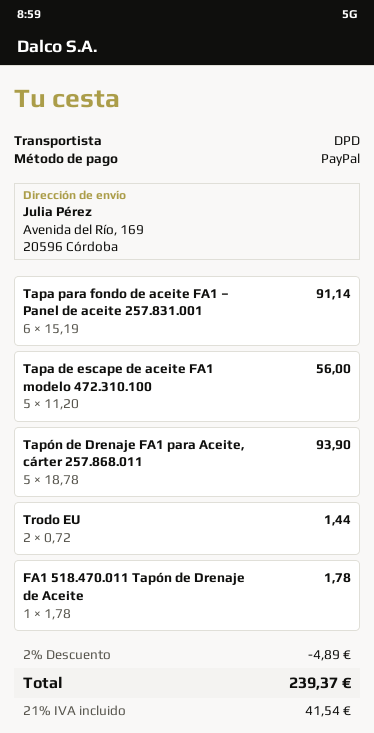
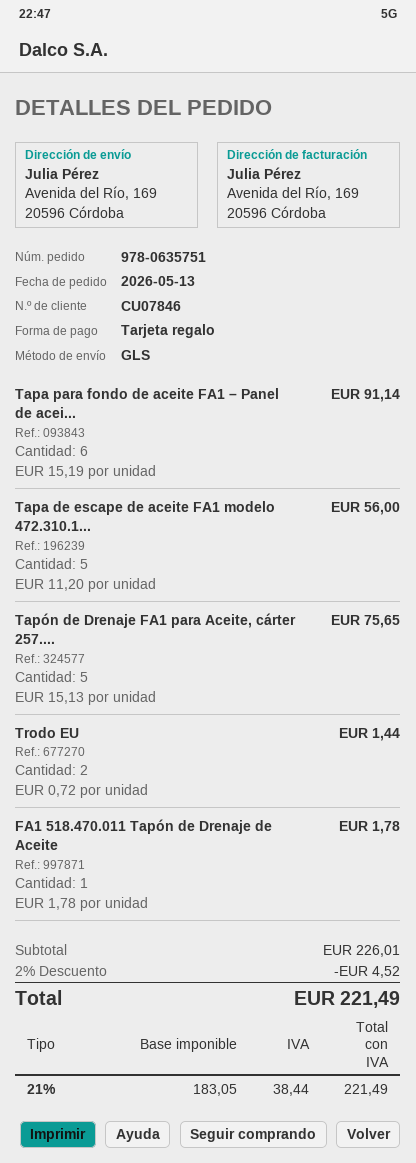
payment method: PayPal -> gift card
shipping method: DPD -> GLS
Tapón de Drenaje FA1 para Aceite, cárter 257.868.011: 5 x 18.78 = 93.90 -> 5 x 15.13 = 75.65
discount: 2% = 4.89 -> 2% = 4.52
tax: 21% = 41.54 -> 21% = 38.44
total: 239.37 -> 221.49

